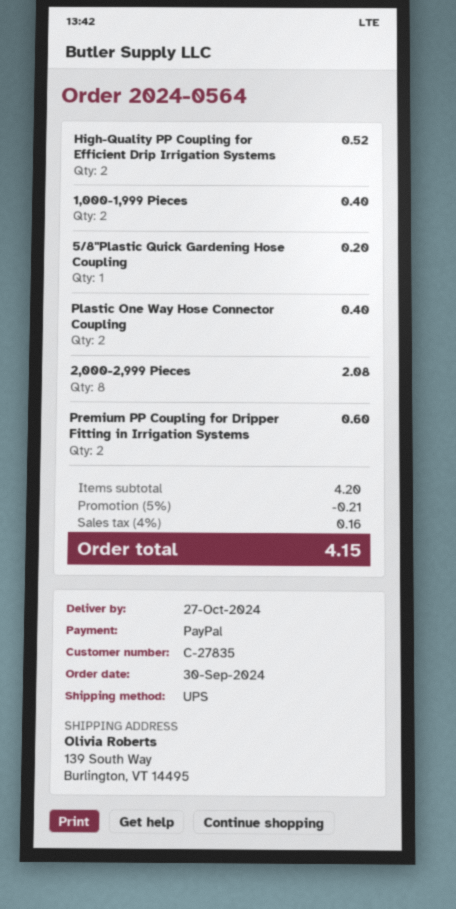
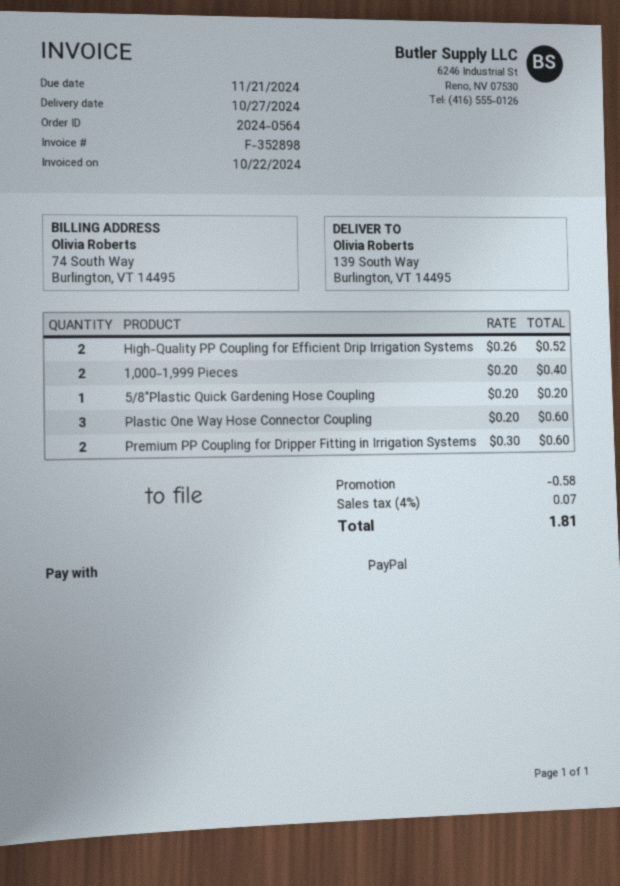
Plastic One Way Hose Connector Coupling: 2 for 0.40 -> 3 for 0.60
2,000-2,999 Pieces: 8 for 2.08 -> none
discount: 0.21 -> 0.58
tax: 4% = 0.16 -> 4% = 0.07
total: 4.15 -> 1.81

